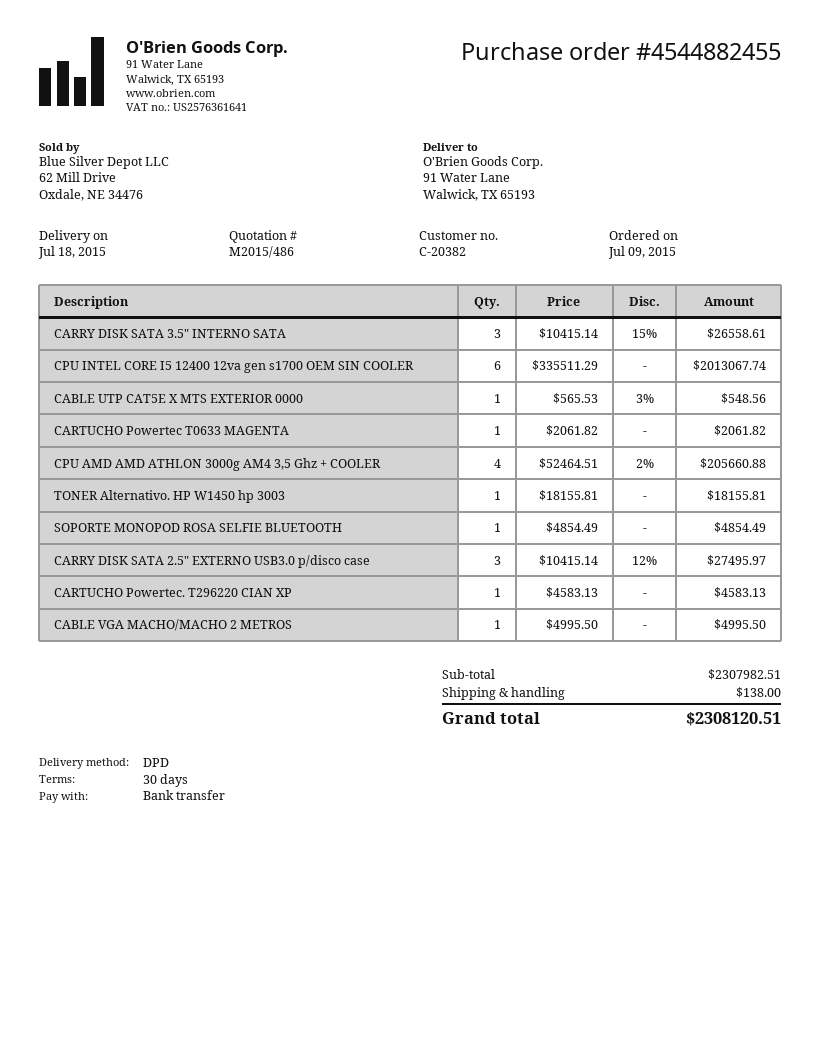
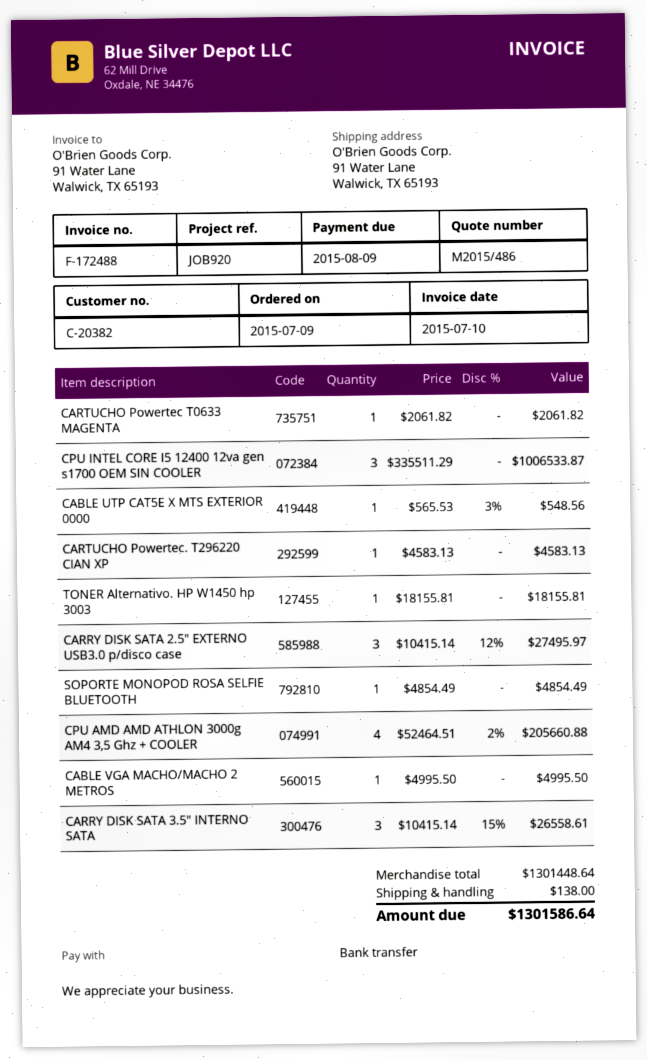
CPU INTEL CORE I5 12400 12va gen s1700 OEM SIN COOLER: 6 x 335511.29 = 2013067.74 -> 3 x 335511.29 = 1006533.87
subtotal: 2307982.51 -> 1301448.64
total: 2308120.51 -> 1301586.64

